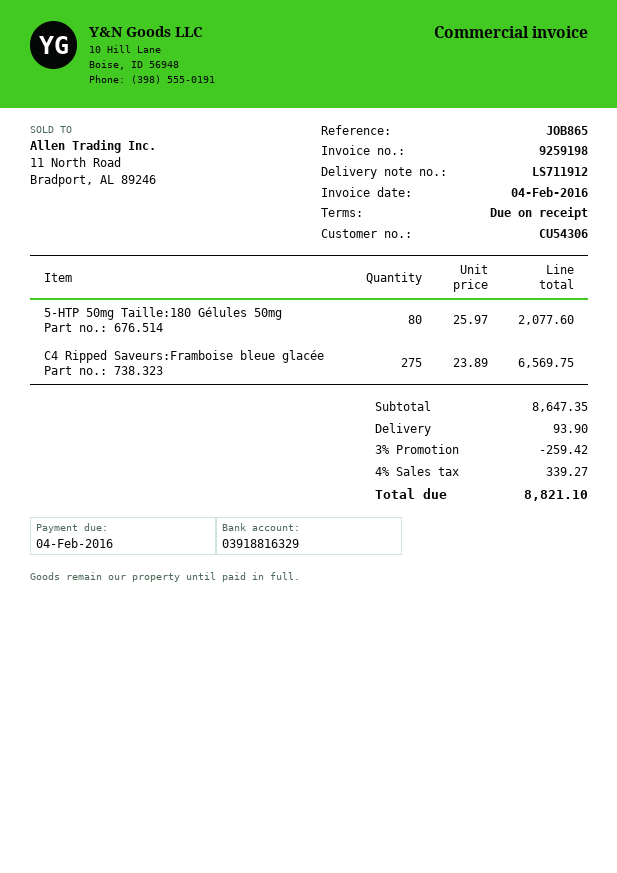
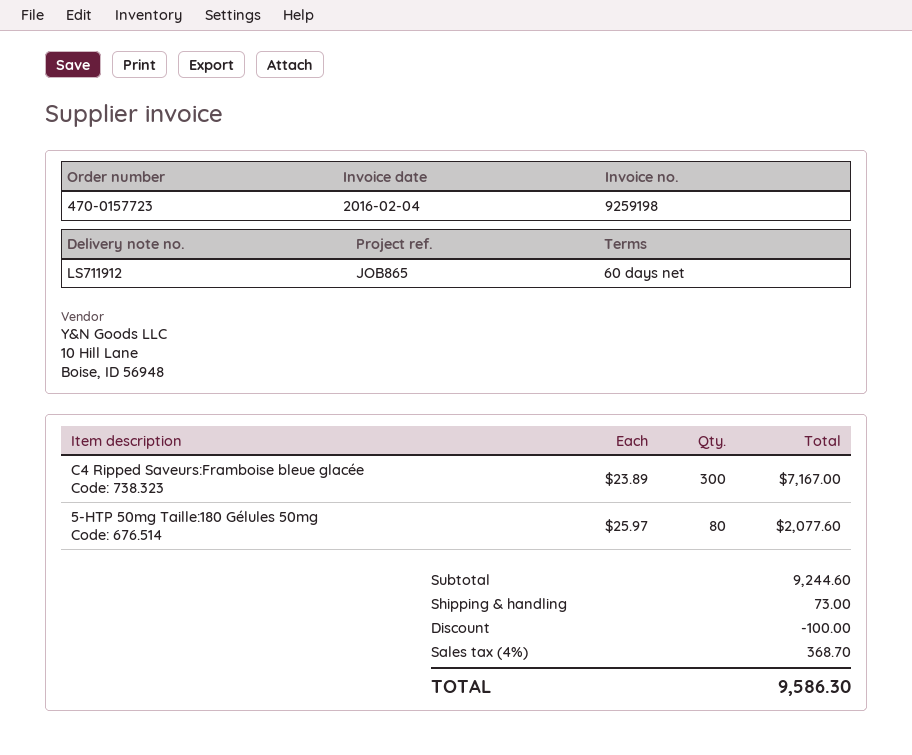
payment terms: on receipt -> 60 days
C4 Ripped Saveurs:Framboise bleue glacée: 275 x 23.89 = 6569.75 -> 300 x 23.89 = 7167.00
subtotal: 8647.35 -> 9244.60
discount: 259.42 -> 100.00
shipping: 93.90 -> 73.00
tax: 4% = 339.27 -> 4% = 368.70
total: 8821.10 -> 9586.30

